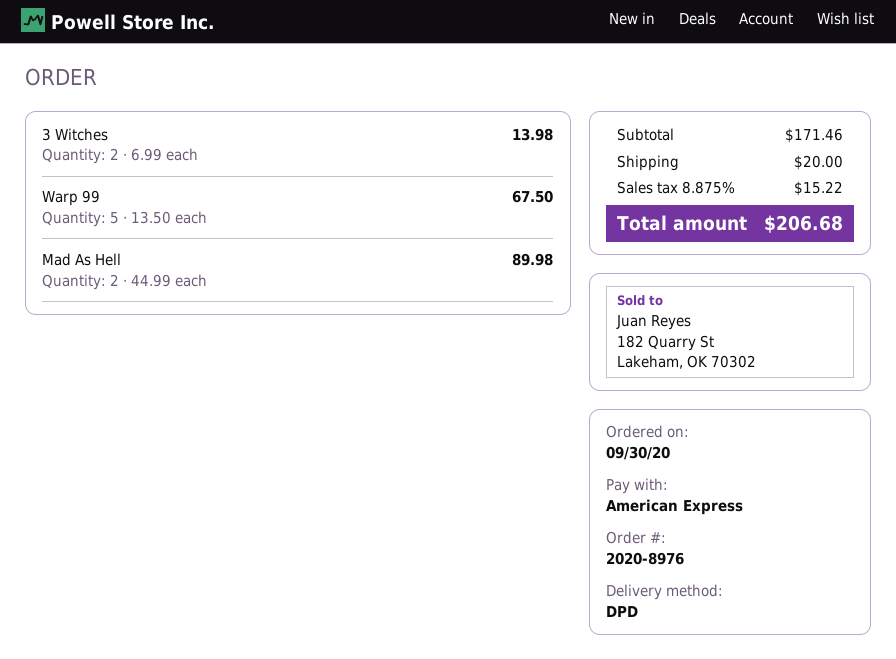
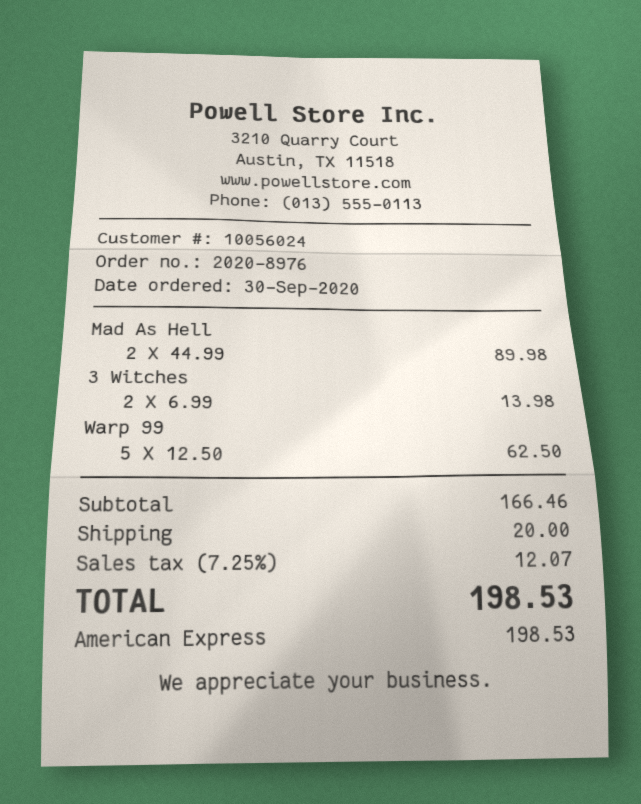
Warp 99: 5 x 13.50 = 67.50 -> 5 x 12.50 = 62.50
subtotal: 171.46 -> 166.46
tax: 8.875% = 15.22 -> 7.25% = 12.07
total: 206.68 -> 198.53

